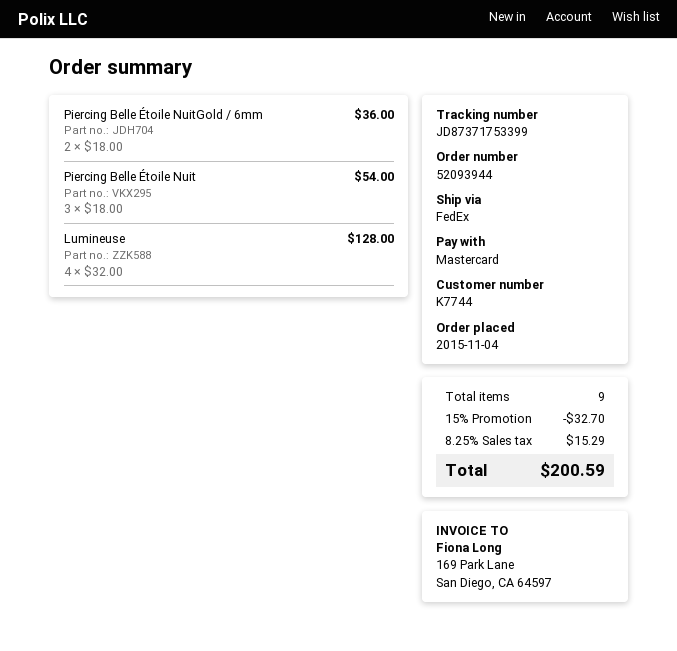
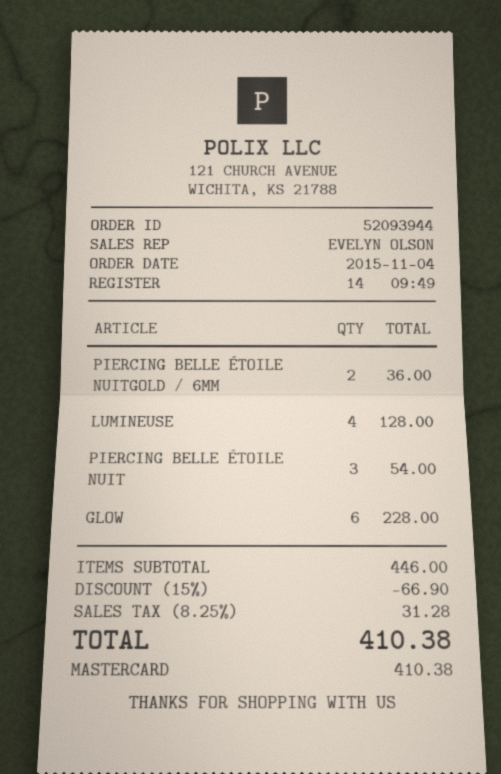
GLOW: none -> 6 for 228.00
discount: 15% = 32.70 -> 15% = 66.90
tax: 8.25% = 15.29 -> 8.25% = 31.28
total: 200.59 -> 410.38

